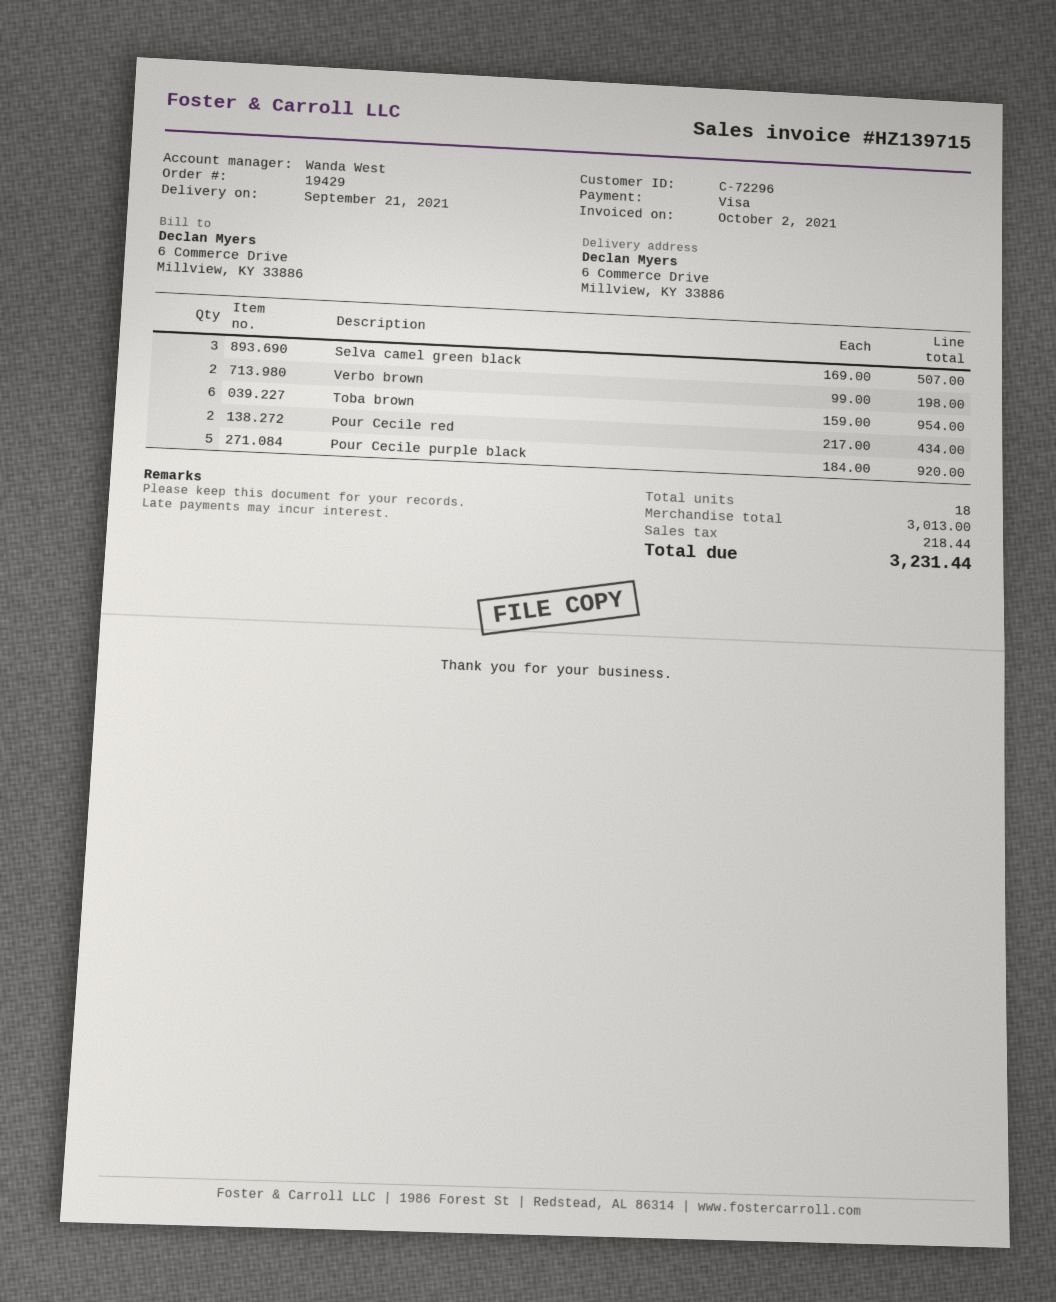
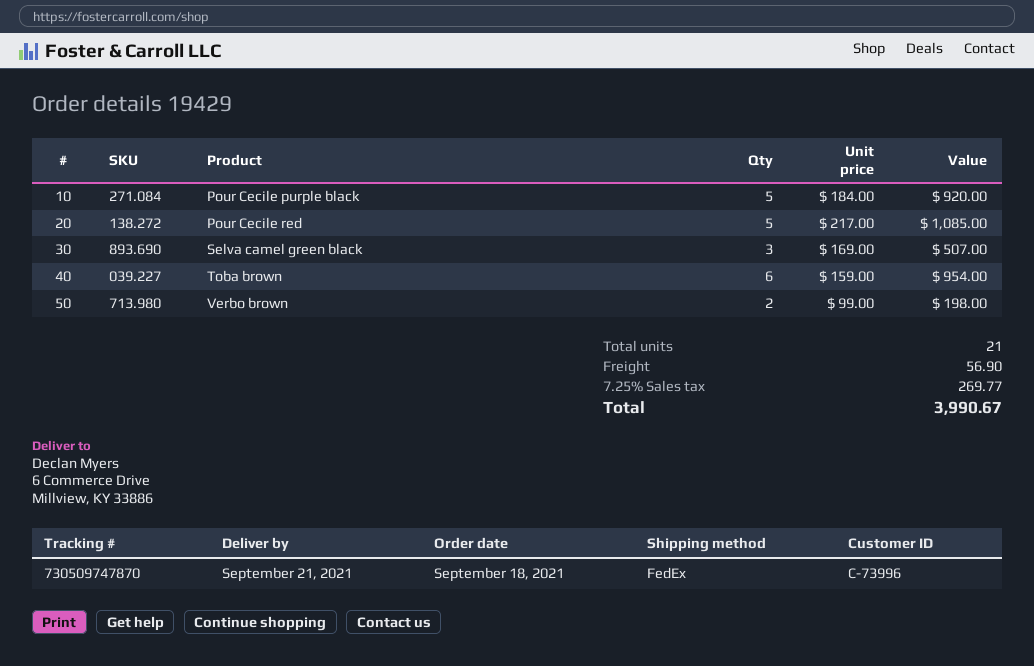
customer number: C-72296 -> C-73996
Pour Cecile red: 2 x 217.00 = 434.00 -> 5 x 217.00 = 1085.00
total quantity: 18 -> 21
shipping: none -> 56.90
tax: 218.44 -> 269.77
total: 3231.44 -> 3990.67

